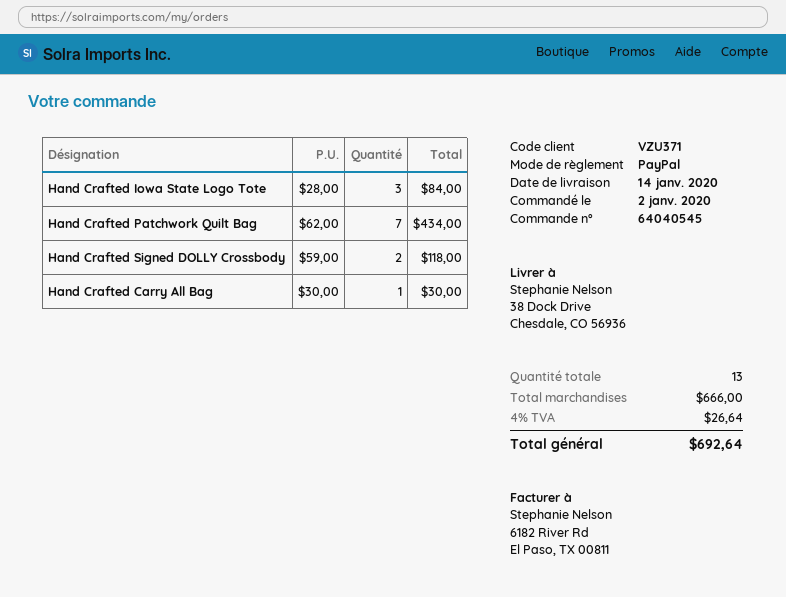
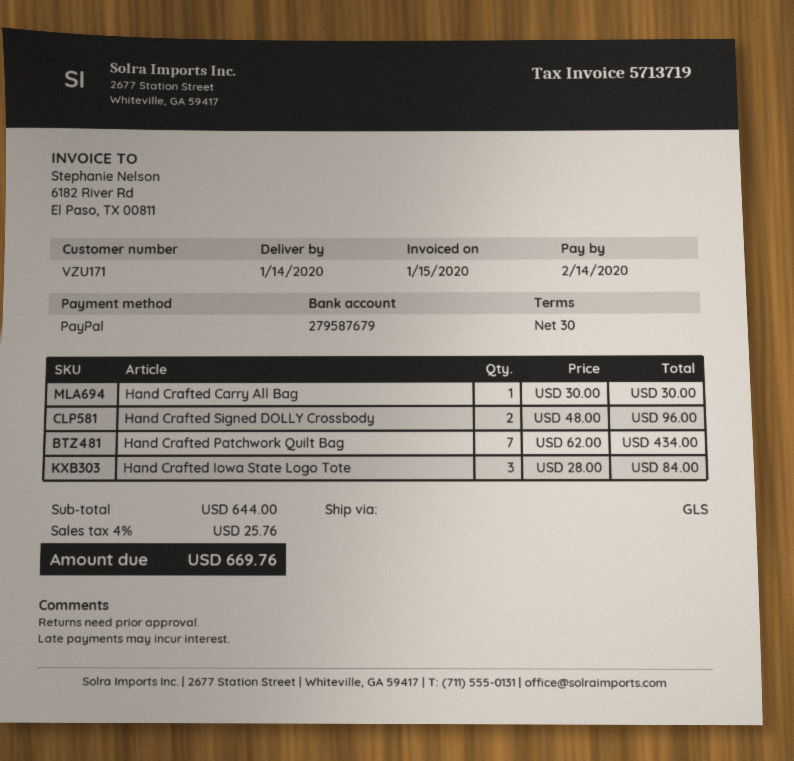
customer number: VZU371 -> VZU171
Hand Crafted Signed DOLLY Crossbody: 2 x 59.00 = 118.00 -> 2 x 48.00 = 96.00
subtotal: 666.00 -> 644.00
tax: 4% = 26.64 -> 4% = 25.76
total: 692.64 -> 669.76

